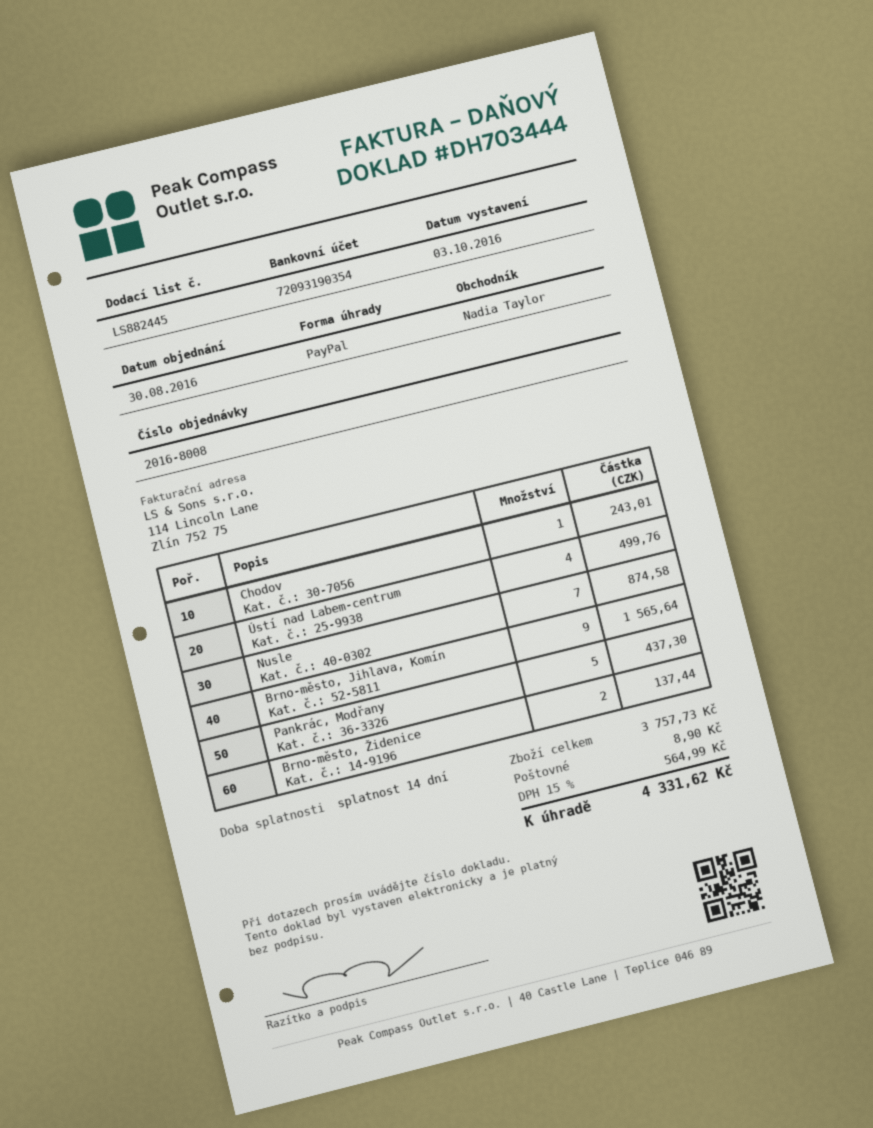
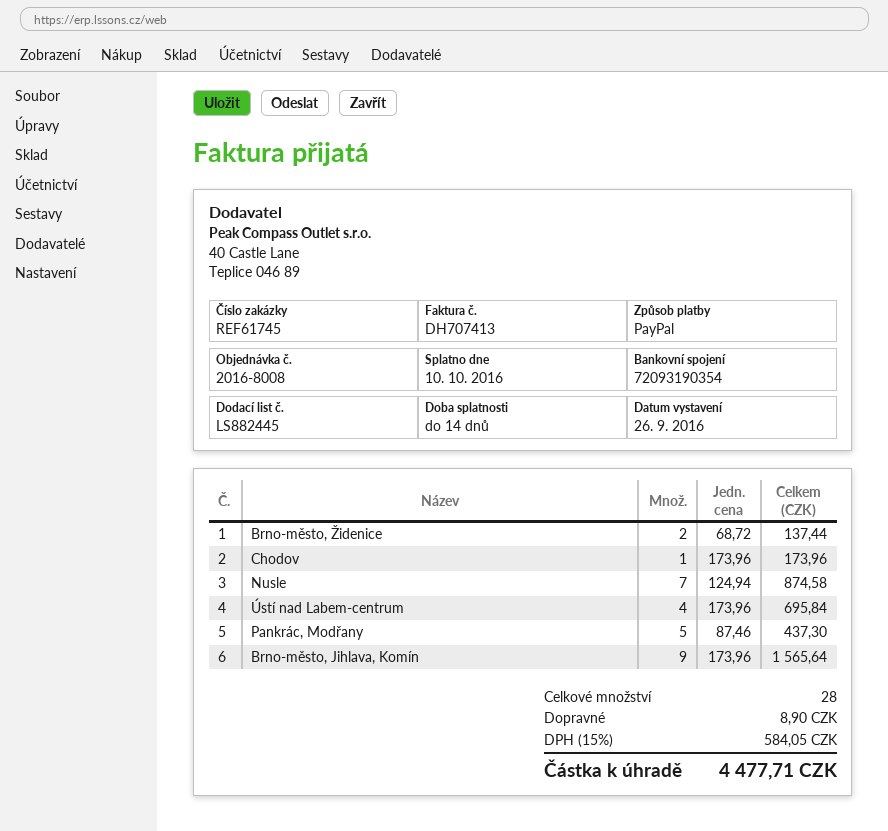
invoice number: DH703444 -> DH707413
invoice date: 2016-10-03 -> 2016-09-26
Chodov: 1 for 243.01 -> 1 for 173.96
Ústí nad Labem-centrum: 4 for 499.76 -> 4 for 695.84
tax: 15% = 564.99 -> 15% = 584.05
total: 4331.62 -> 4477.71

